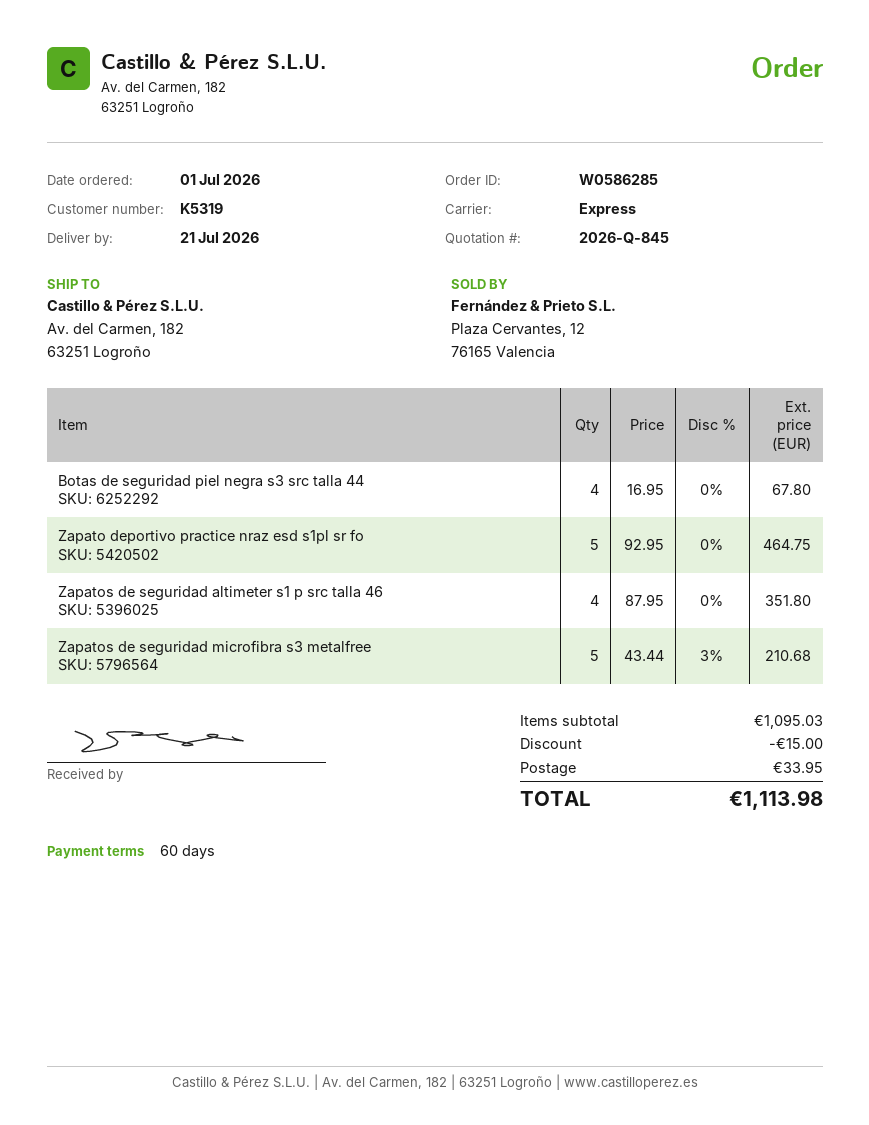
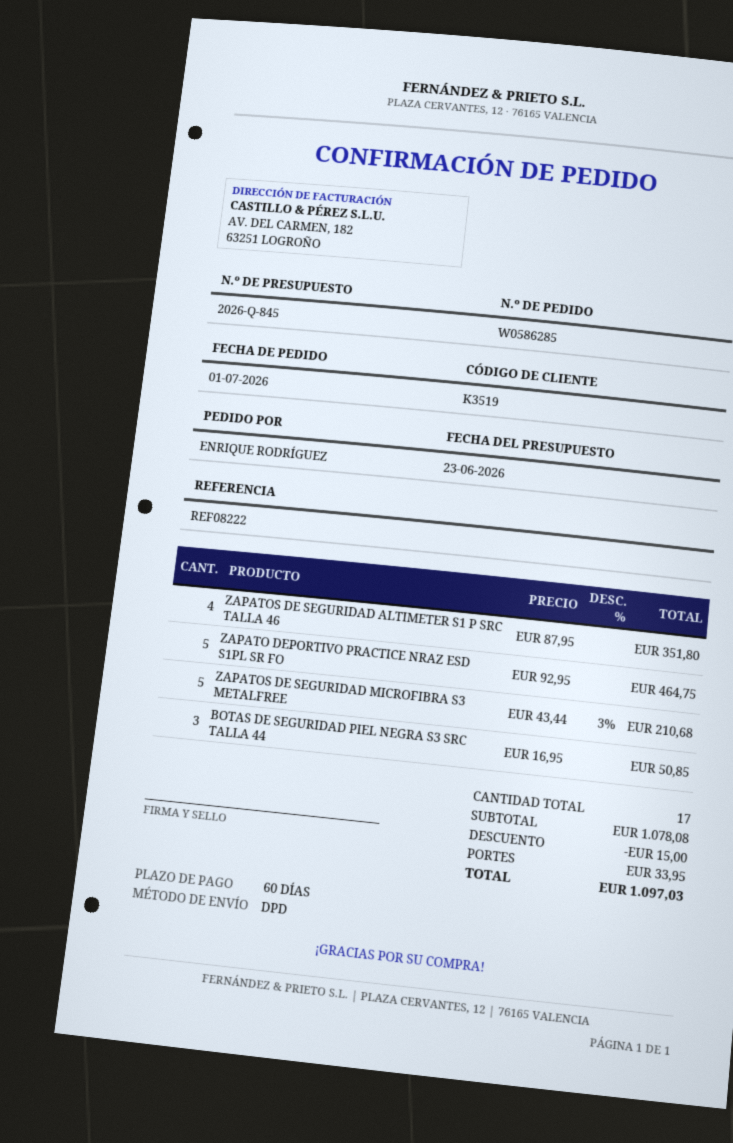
customer number: K5319 -> K3519
shipping method: express -> DPD
Botas de seguridad piel negra s3 src talla 44: 4 x 16.95 = 67.80 -> 3 x 16.95 = 50.85
subtotal: 1095.03 -> 1078.08
total: 1113.98 -> 1097.03

